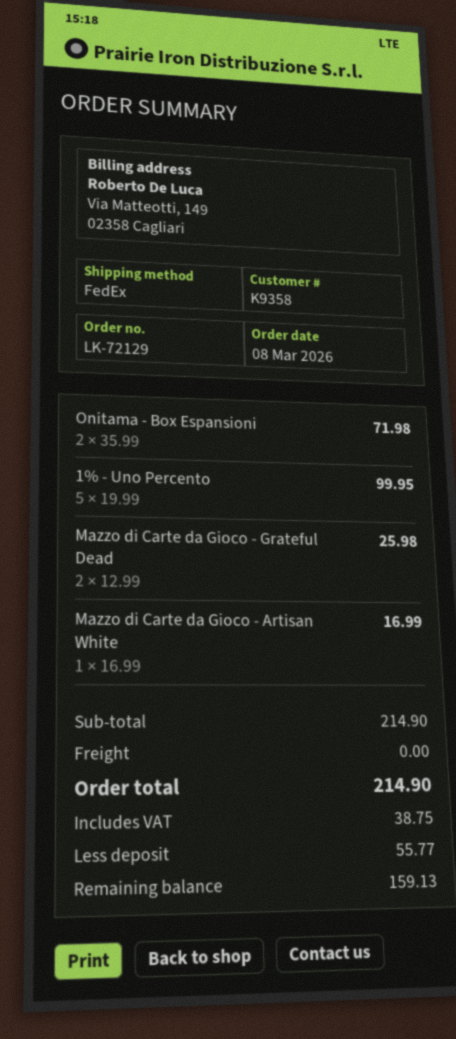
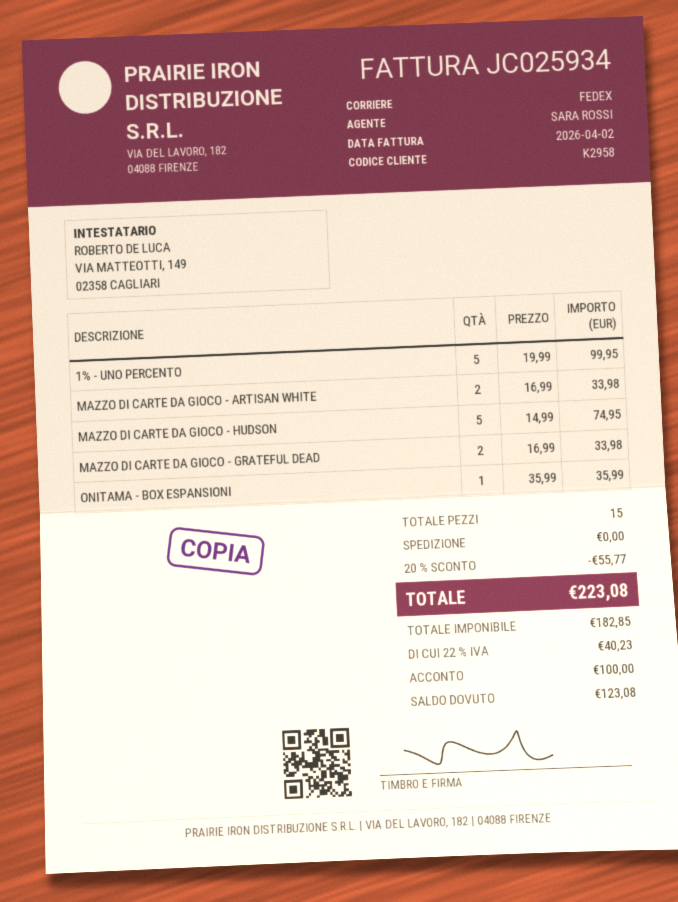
customer number: K9358 -> K2958
Onitama - Box Espansioni: 2 x 35.99 = 71.98 -> 1 x 35.99 = 35.99
Mazzo di Carte da Gioco - Grateful Dead: 2 x 12.99 = 25.98 -> 2 x 16.99 = 33.98
Mazzo di Carte da Gioco - Artisan White: 1 x 16.99 = 16.99 -> 2 x 16.99 = 33.98
MAZZO DI CARTE DA GIOCO - HUDSON: none -> 5 x 14.99 = 74.95
discount: none -> 20% = 55.77
tax: 38.75 -> 40.23
total: 214.90 -> 223.08
deposit: 55.77 -> 100.00
balance: 159.13 -> 123.08

